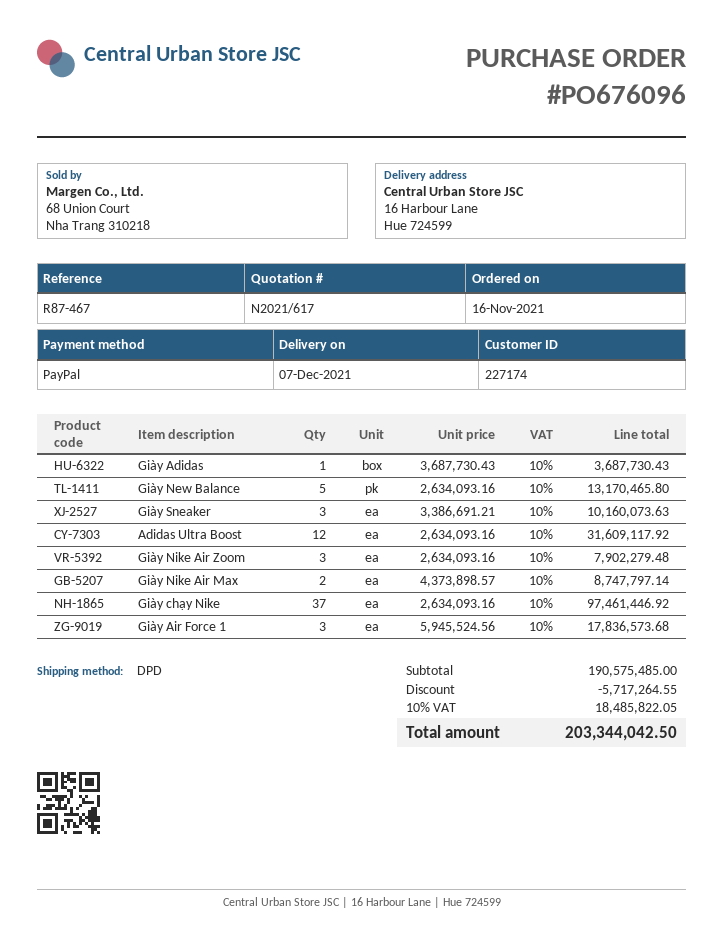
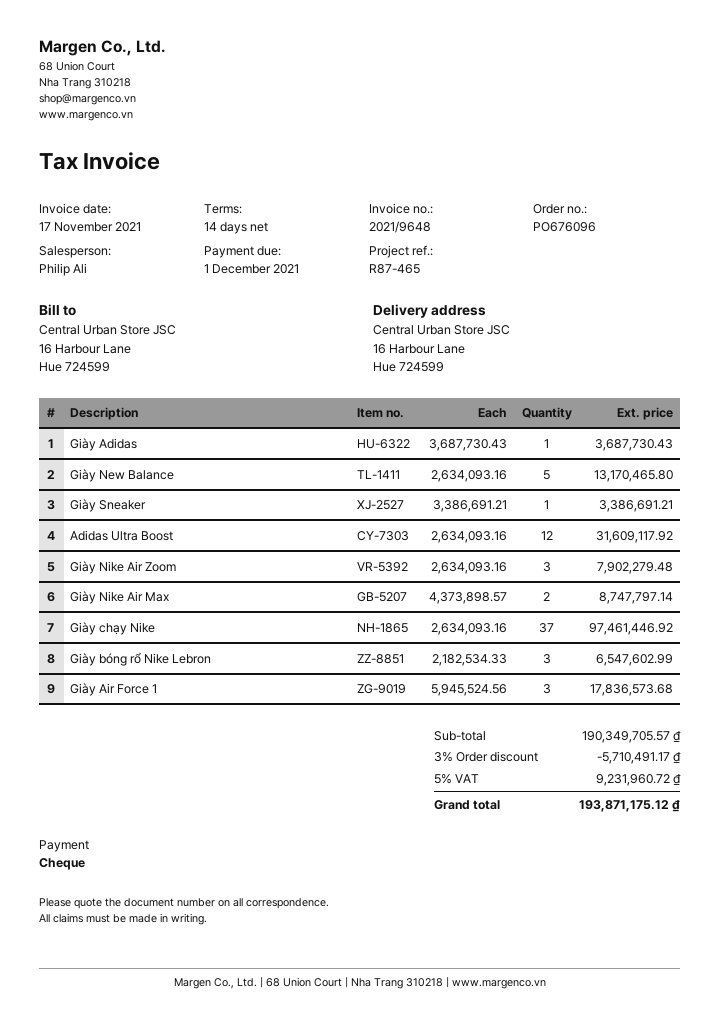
reference: R87-467 -> R87-465
payment method: PayPal -> cheque
Giày Sneaker: 3 x 3386691.21 = 10160073.63 -> 1 x 3386691.21 = 3386691.21
Giày bóng rổ Nike Lebron: none -> 3 x 2182534.33 = 6547602.99
subtotal: 190575485.00 -> 190349705.57
discount: 5717264.55 -> 5710491.17
tax: 10% = 18485822.05 -> 5% = 9231960.72
total: 203344042.50 -> 193871175.12

